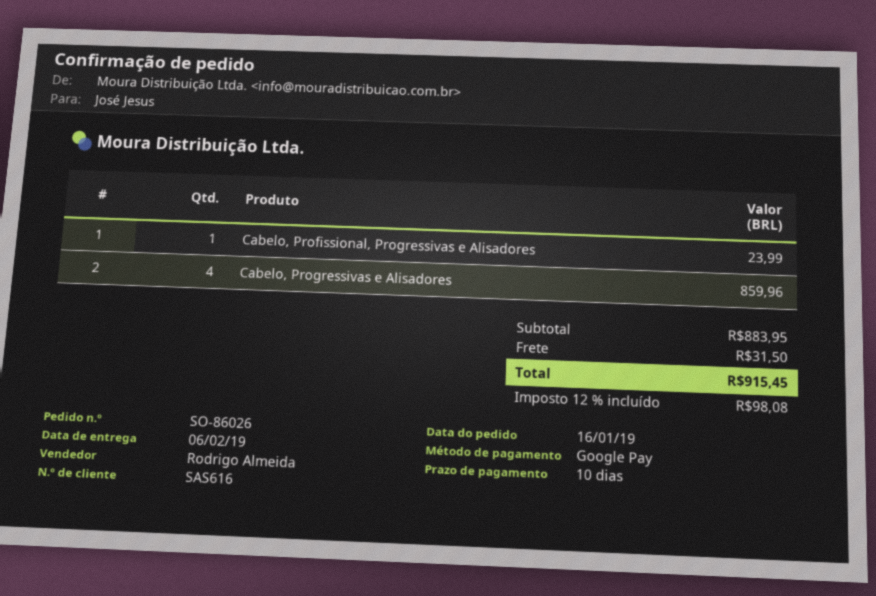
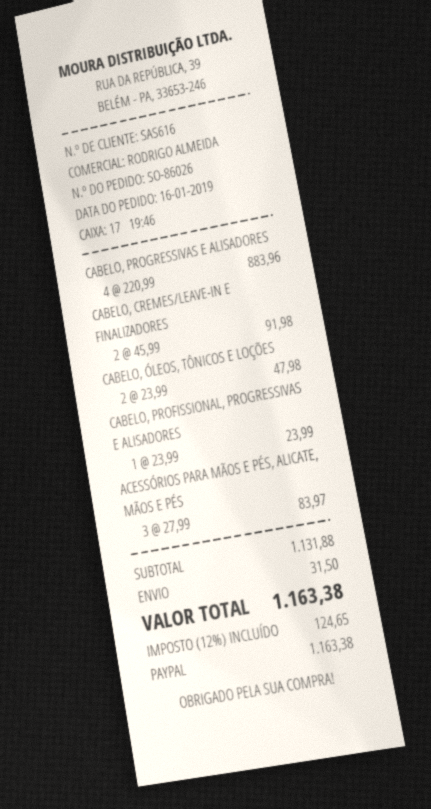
payment method: Google Pay -> PayPal
Cabelo, Progressivas e Alisadores: 4 for 859.96 -> 4 for 883.96
CABELO, CREMES/LEAVE-IN E FINALIZADORES: none -> 2 for 91.98
CABELO, ÓLEOS, TÔNICOS E LOÇÕES: none -> 2 for 47.98
ACESSÓRIOS PARA MÃOS E PÉS, ALICATE, MÃOS E PÉS: none -> 3 for 83.97
subtotal: 883.95 -> 1131.88
tax: 12% = 98.08 -> 12% = 124.65
total: 915.45 -> 1163.38

